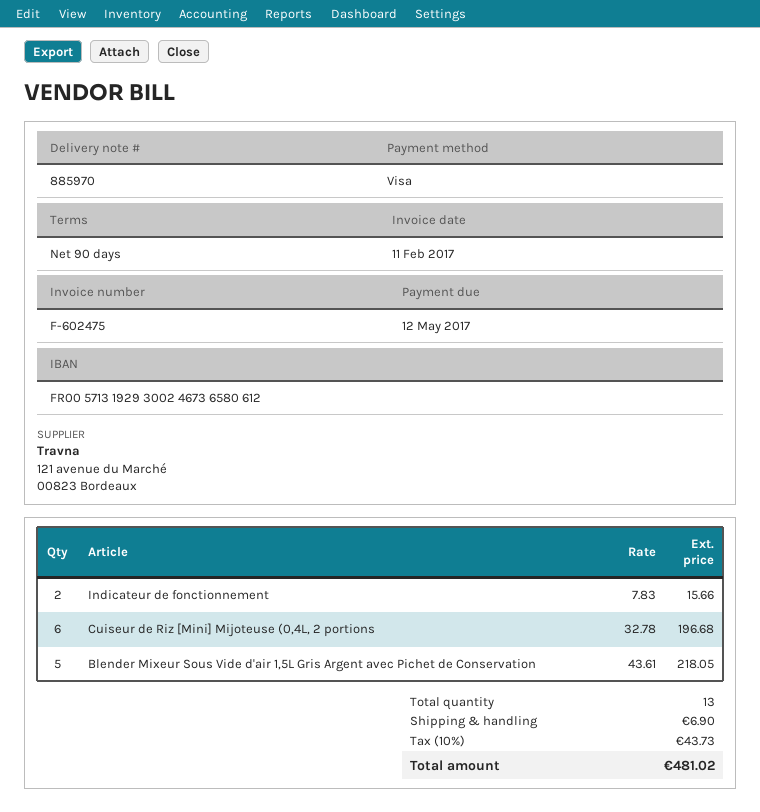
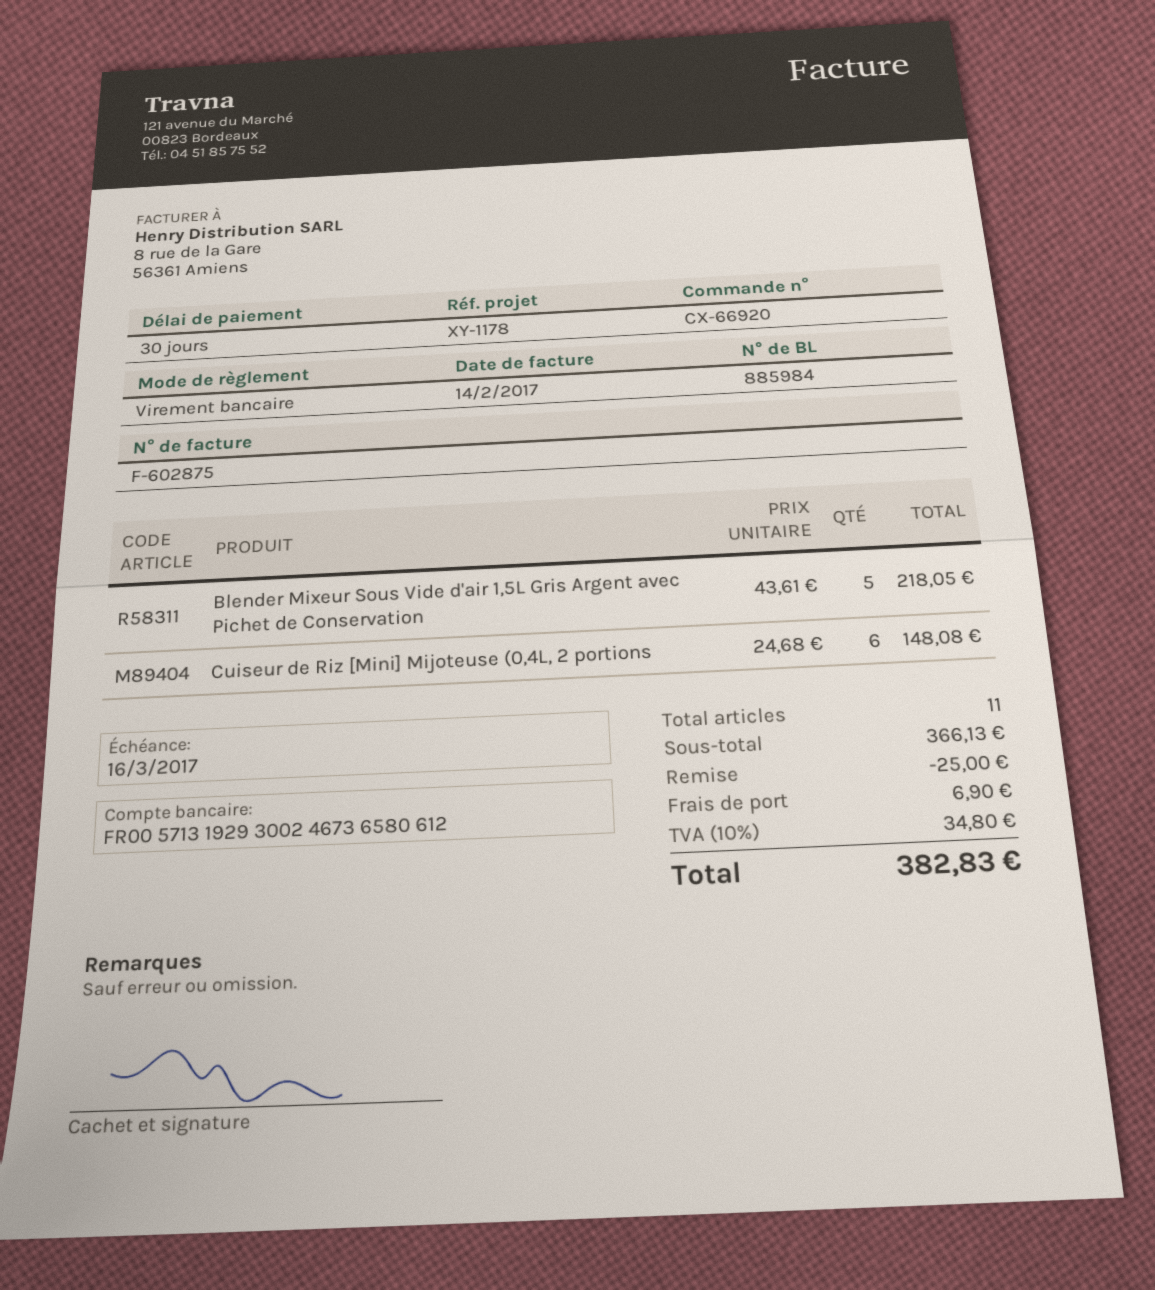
delivery note number: 885970 -> 885984
invoice number: F-602475 -> F-602875
invoice date: 2017-02-11 -> 2017-02-14
payment terms: 90 days -> 30 days
due date: 2017-05-12 -> 2017-03-16
payment method: Visa -> bank transfer
Indicateur de fonctionnement: 2 x 7.83 = 15.66 -> none
Cuiseur de Riz [Mini] Mijoteuse (0,4L, 2 portions: 6 x 32.78 = 196.68 -> 6 x 24.68 = 148.08
total quantity: 13 -> 11
discount: none -> 25.00
tax: 10% = 43.73 -> 10% = 34.80
total: 481.02 -> 382.83

